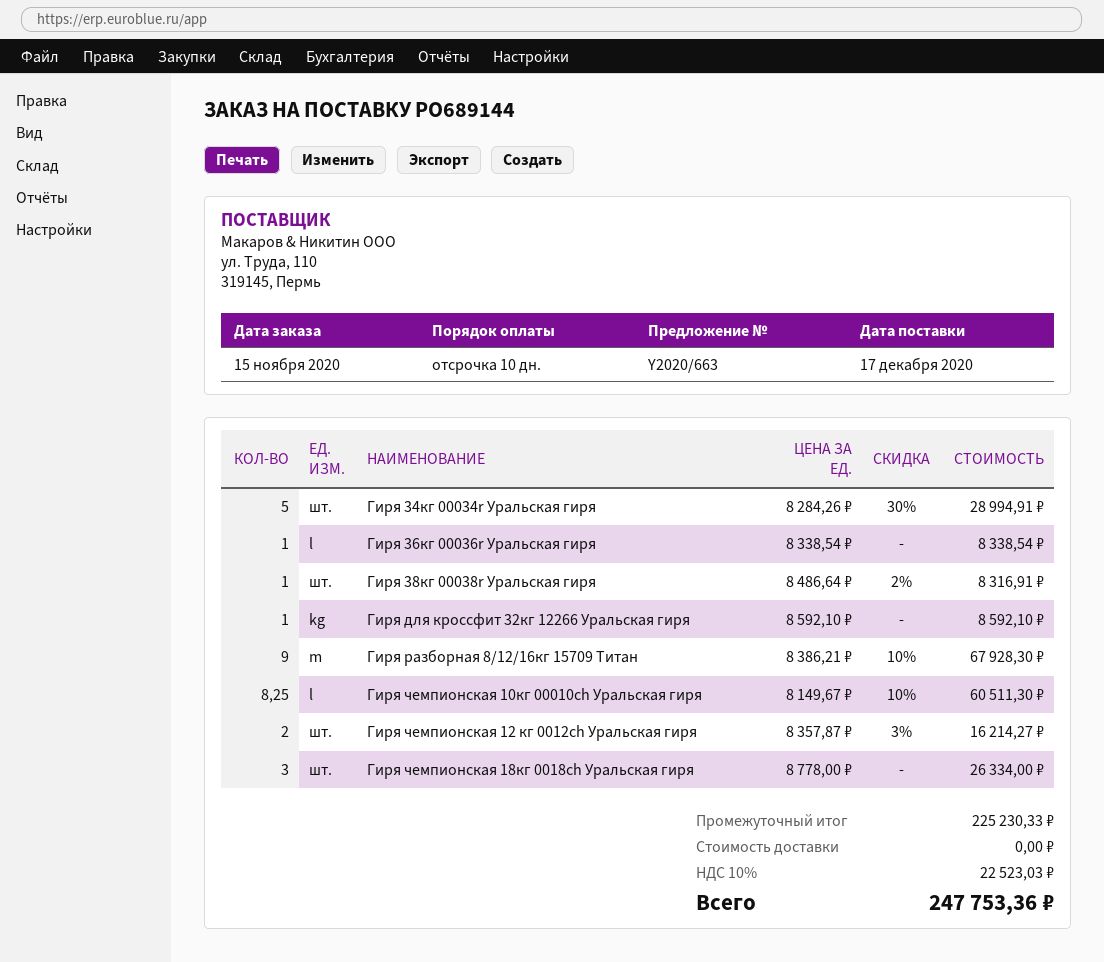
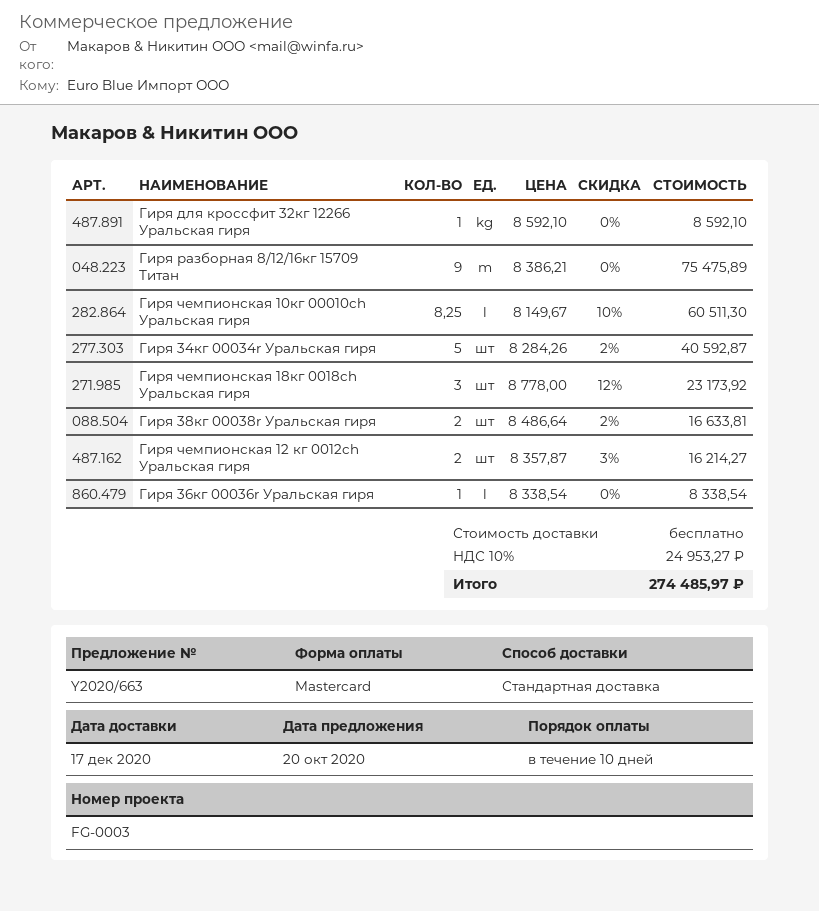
Гиря 34кг 00034r Уральская гиря: 5 x 8284.26 - 30% = 28994.91 -> 5 x 8284.26 - 2% = 40592.87
Гиря 38кг 00038r Уральская гиря: 1 x 8486.64 - 2% = 8316.91 -> 2 x 8486.64 - 2% = 16633.81
Гиря разборная 8/12/16кг 15709 Титан: 9 x 8386.21 - 10% = 67928.30 -> 9 x 8386.21 = 75475.89
Гиря чемпионская 18кг 0018ch Уральская гиря: 3 x 8778.00 = 26334.00 -> 3 x 8778.00 - 12% = 23173.92
tax: 10% = 22523.03 -> 10% = 24953.27
total: 247753.36 -> 274485.97

